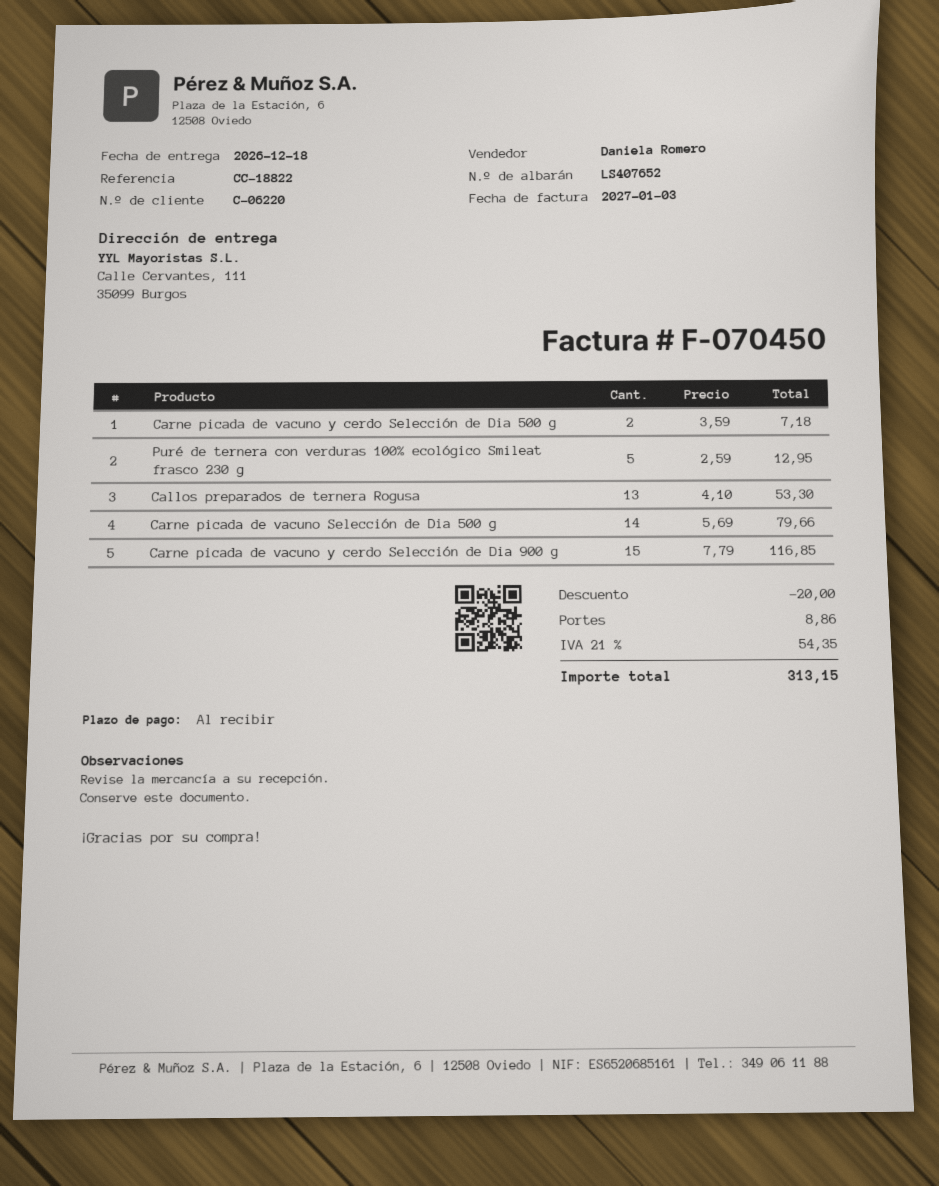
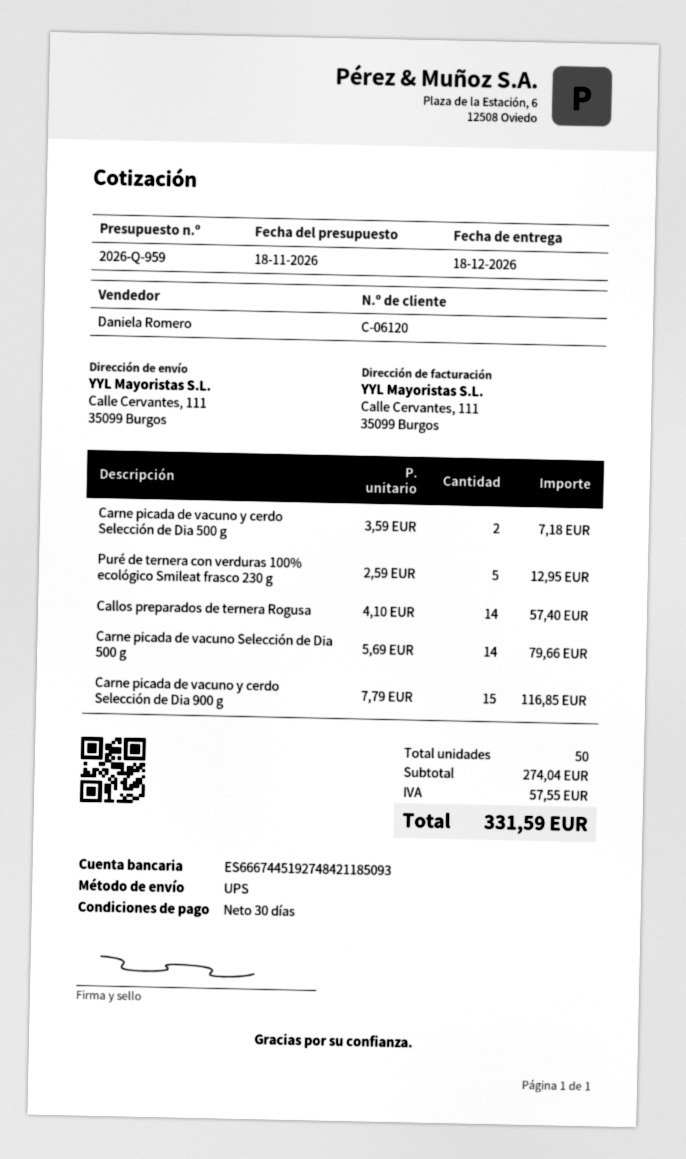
payment terms: on receipt -> 30 days
customer number: C-06220 -> C-06120
Callos preparados de ternera Rogusa: 13 x 4.10 = 53.30 -> 14 x 4.10 = 57.40
discount: 20.00 -> none
shipping: 8.86 -> none
tax: 54.35 -> 57.55
total: 313.15 -> 331.59

